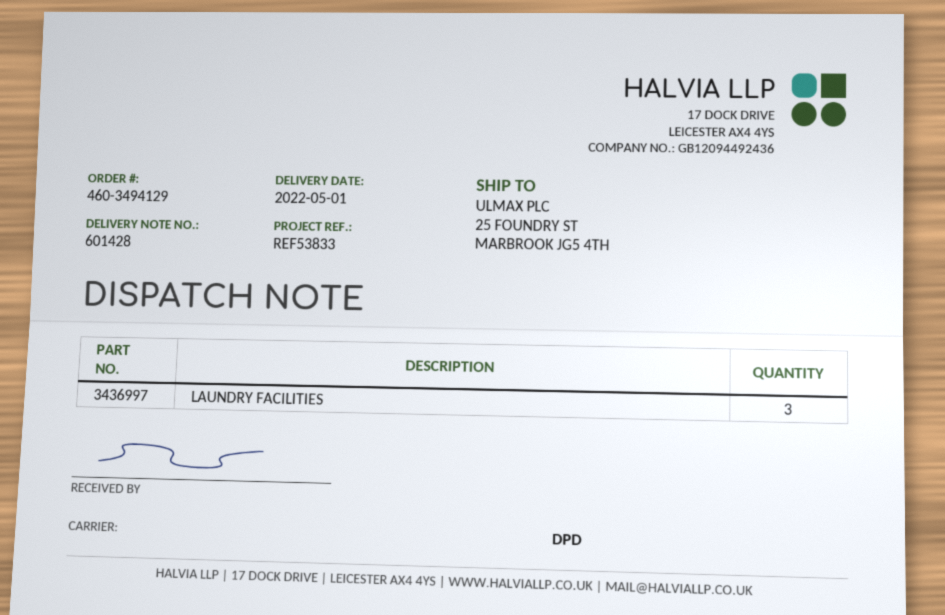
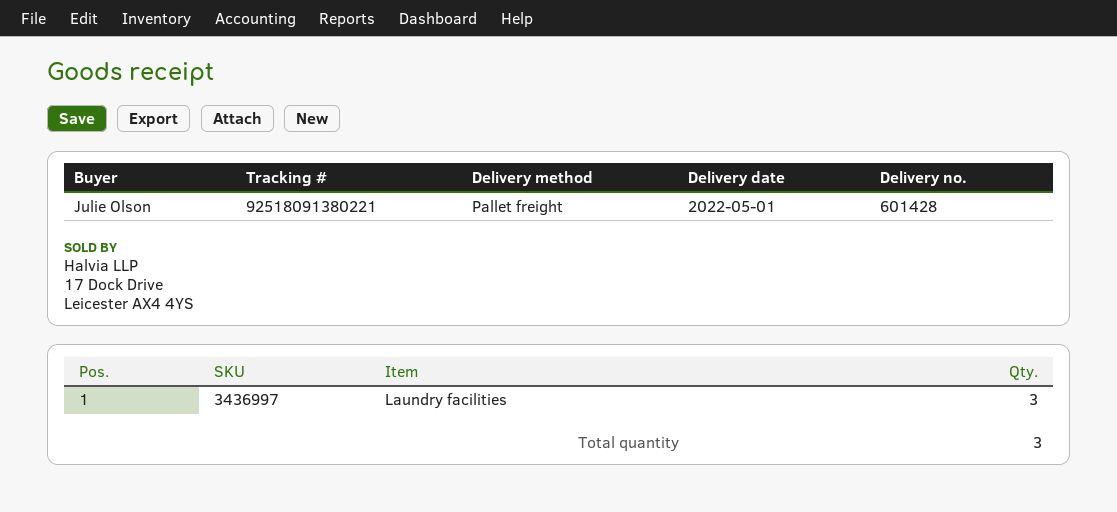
shipping method: DPD -> pallet freight

